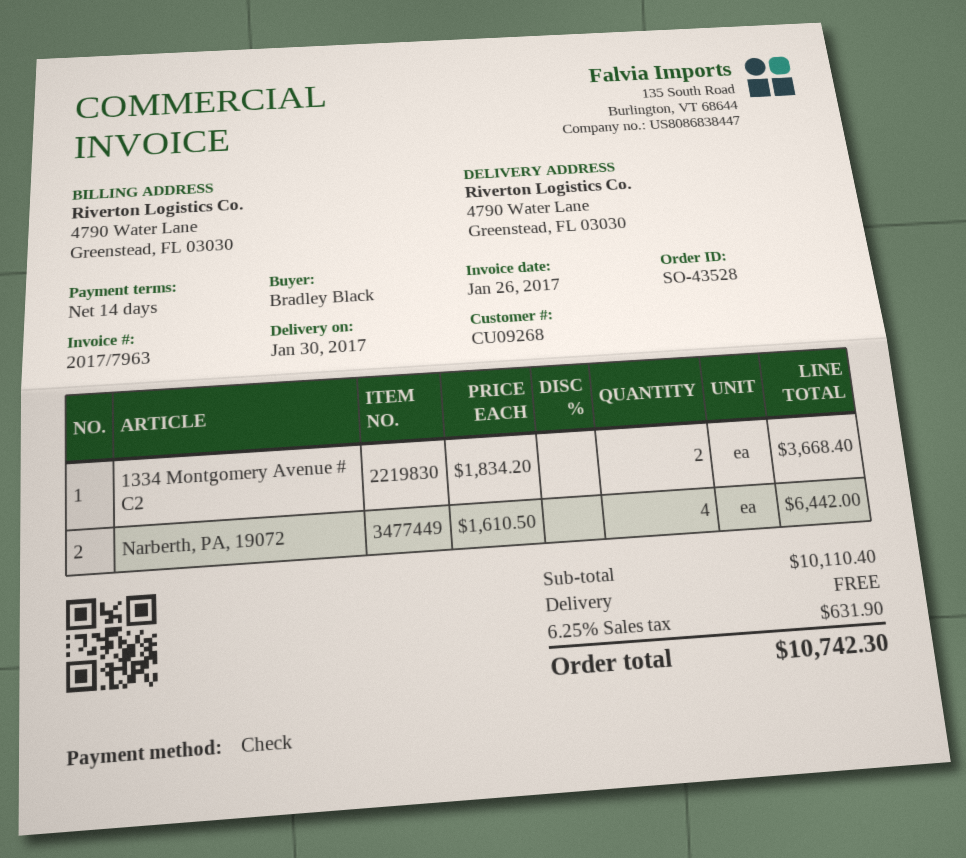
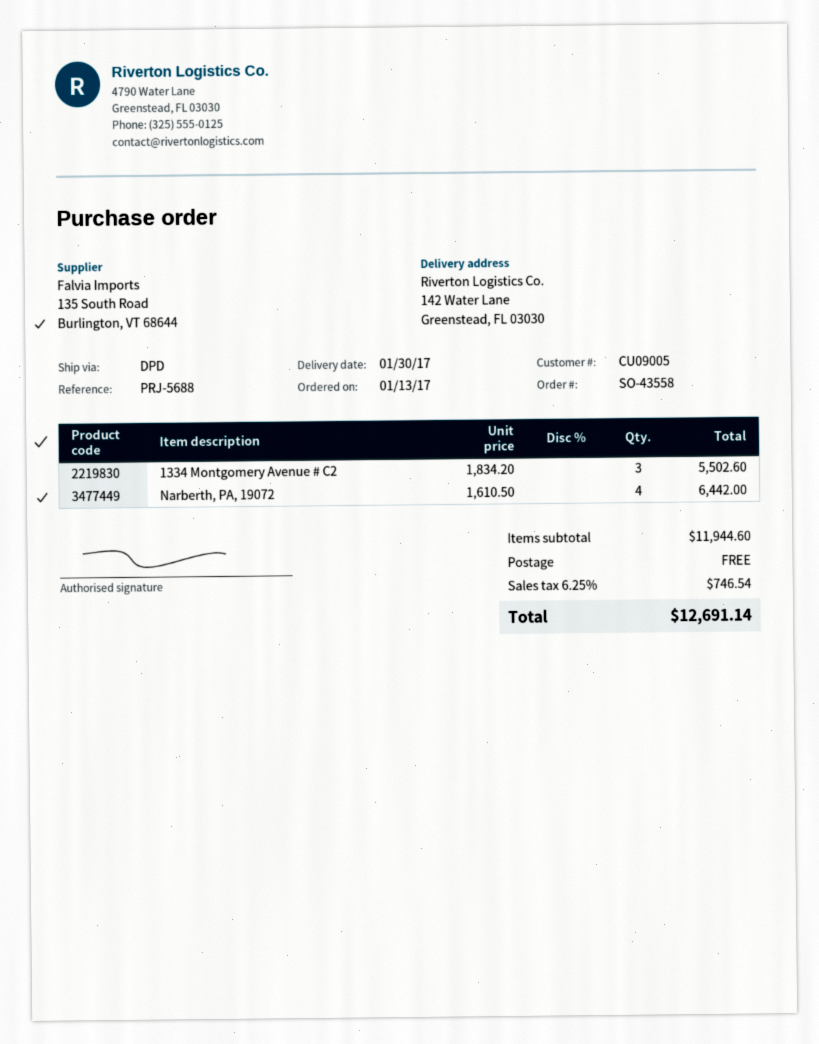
order number: SO-43528 -> SO-43558
customer number: CU09268 -> CU09005
ship to: 4790 Water Lane, Greenstead, FL 03030 -> 142 Water Lane, Greenstead, FL 03030
1334 Montgomery Avenue # C2: 2 x 1834.20 = 3668.40 -> 3 x 1834.20 = 5502.60
subtotal: 10110.40 -> 11944.60
tax: 6.25% = 631.90 -> 6.25% = 746.54
total: 10742.30 -> 12691.14

